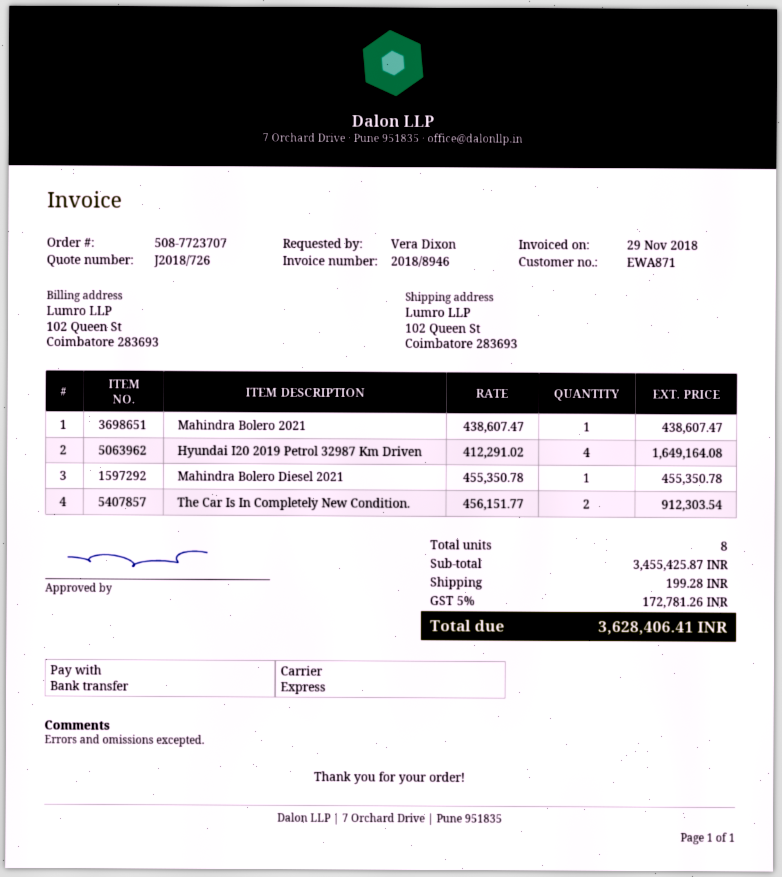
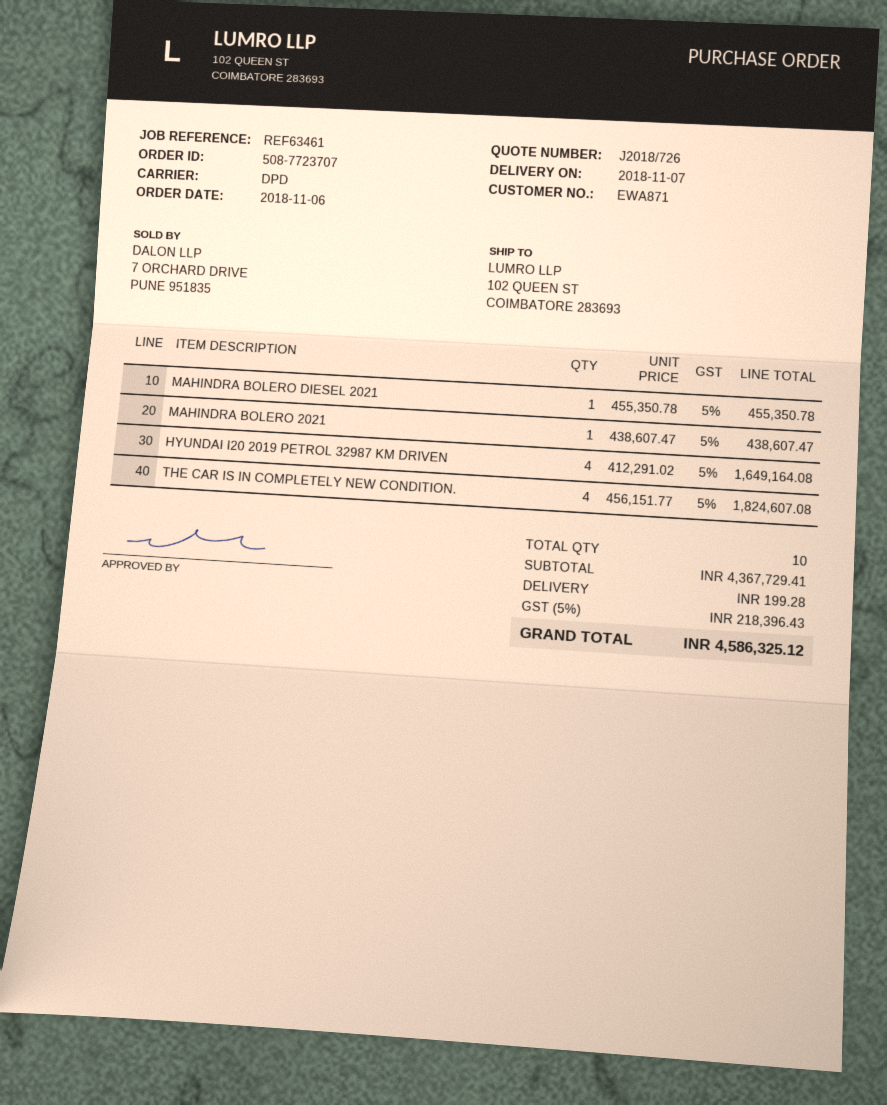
shipping method: express -> DPD
The Car Is In Completely New Condition.: 2 x 456151.77 = 912303.54 -> 4 x 456151.77 = 1824607.08
total quantity: 8 -> 10
subtotal: 3455425.87 -> 4367729.41
tax: 5% = 172781.26 -> 5% = 218396.43
total: 3628406.41 -> 4586325.12

